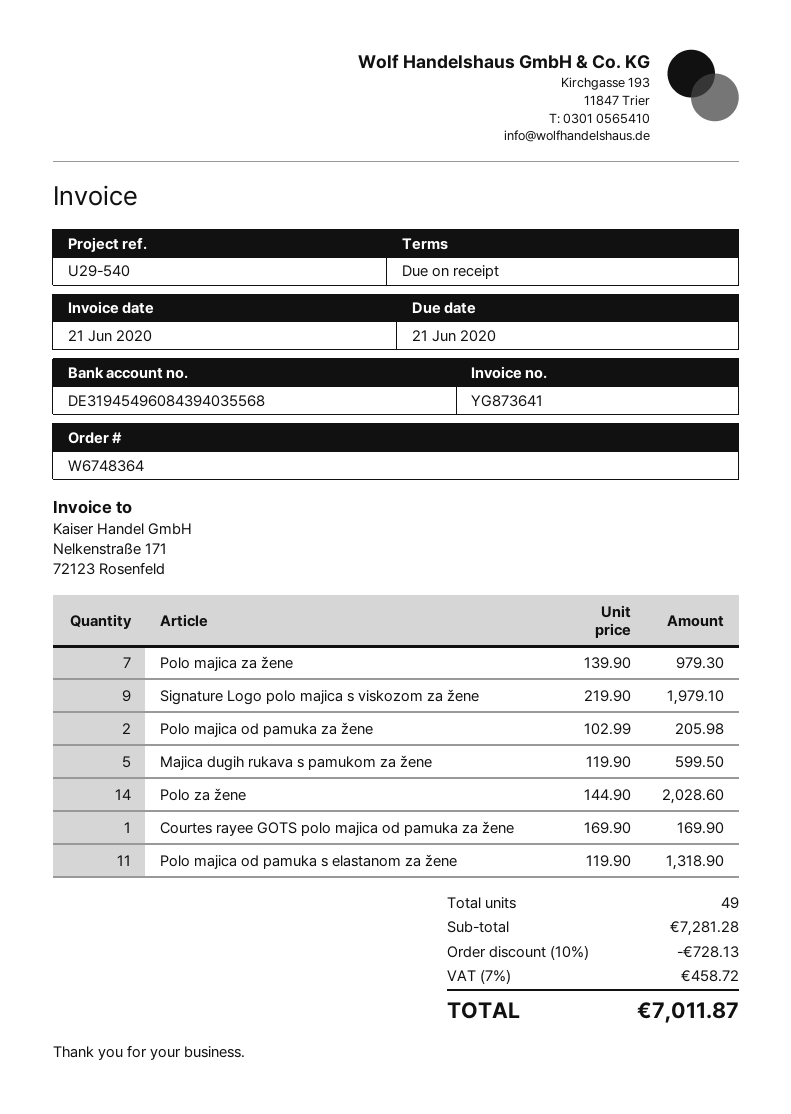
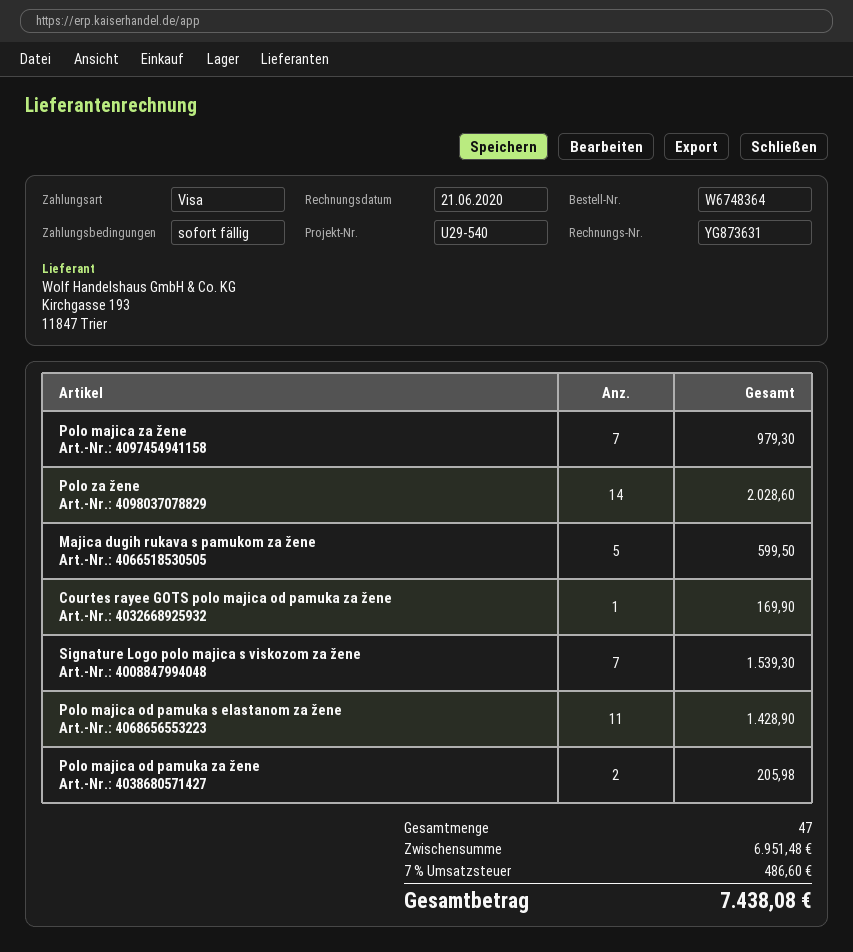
invoice number: YG873641 -> YG873631
Signature Logo polo majica s viskozom za žene: 9 for 1979.10 -> 7 for 1539.30
Polo majica od pamuka s elastanom za žene: 11 for 1318.90 -> 11 for 1428.90
total quantity: 49 -> 47
subtotal: 7281.28 -> 6951.48
discount: 10% = 728.13 -> none
tax: 7% = 458.72 -> 7% = 486.60
total: 7011.87 -> 7438.08

